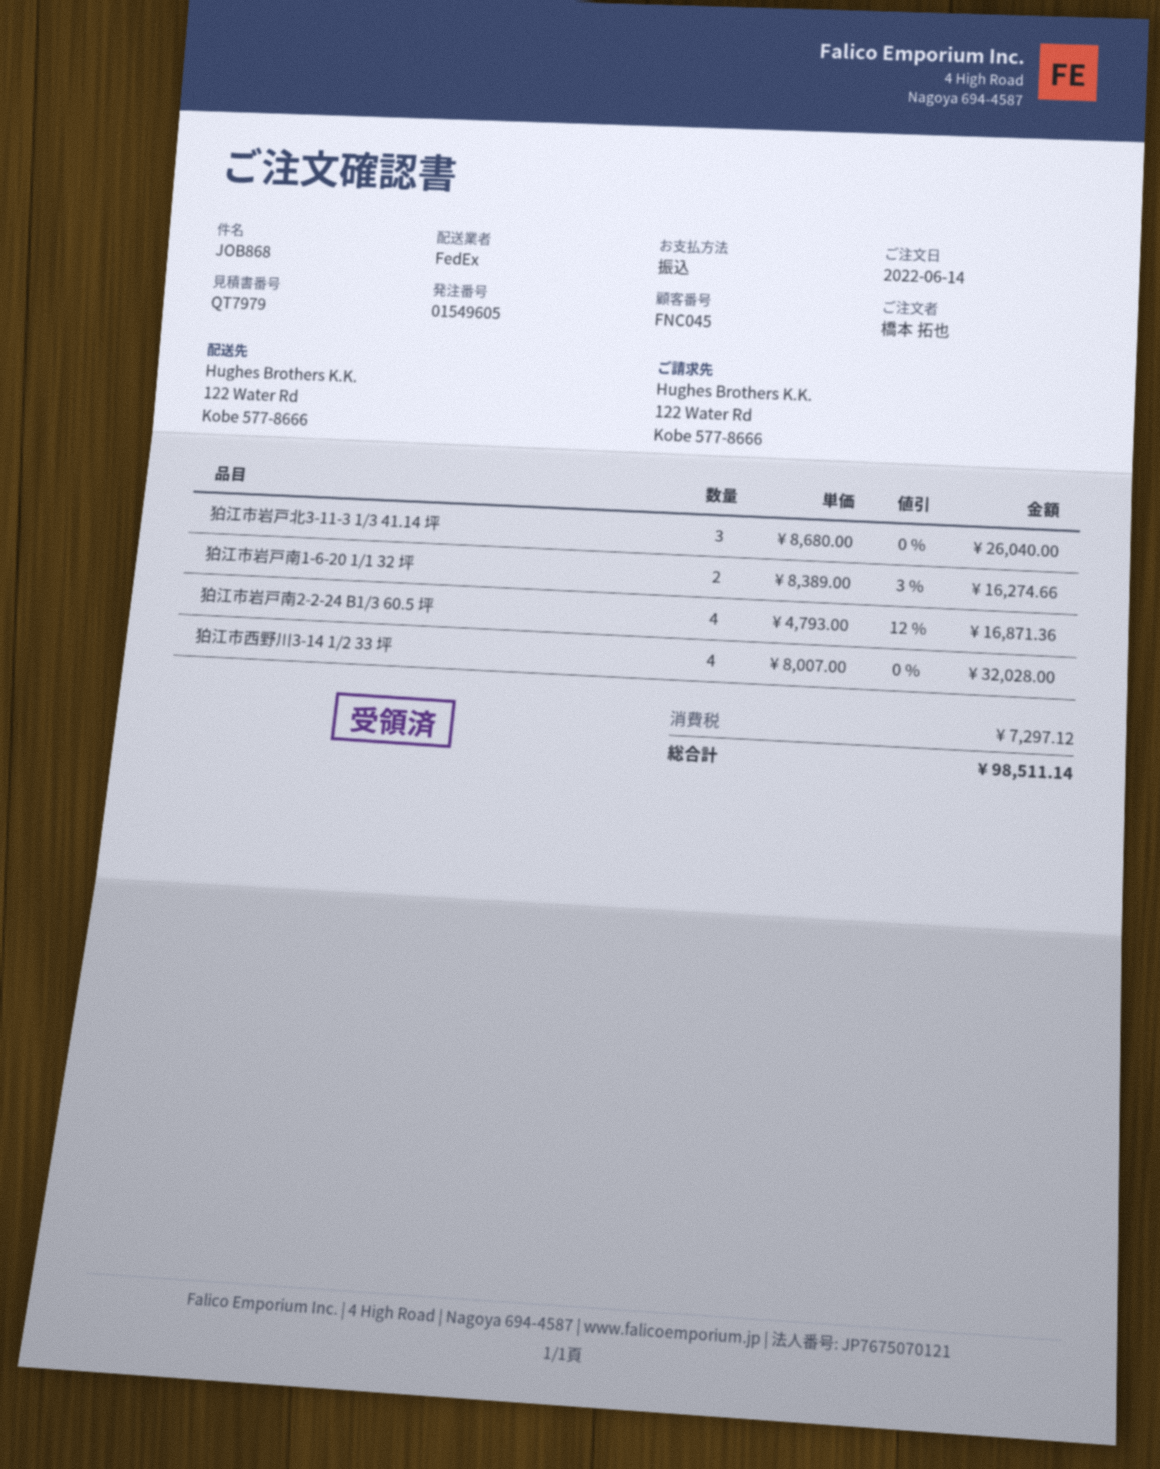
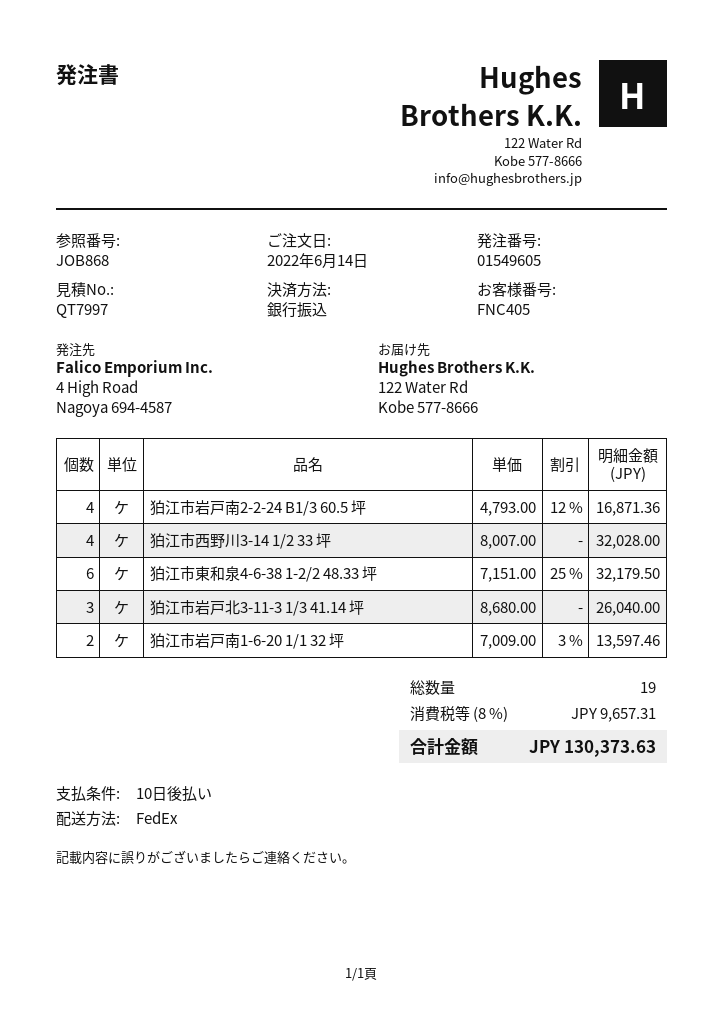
quote number: QT7979 -> QT7997
customer number: FNC045 -> FNC405
狛江市岩戸南1-6-20 1/1 32 坪: 2 x 8389.00 - 3% = 16274.66 -> 2 x 7009.00 - 3% = 13597.46
狛江市東和泉4-6-38 1-2/2 48.33 坪: none -> 6 x 7151.00 - 25% = 32179.50
tax: 7297.12 -> 9657.31
total: 98511.14 -> 130373.63

